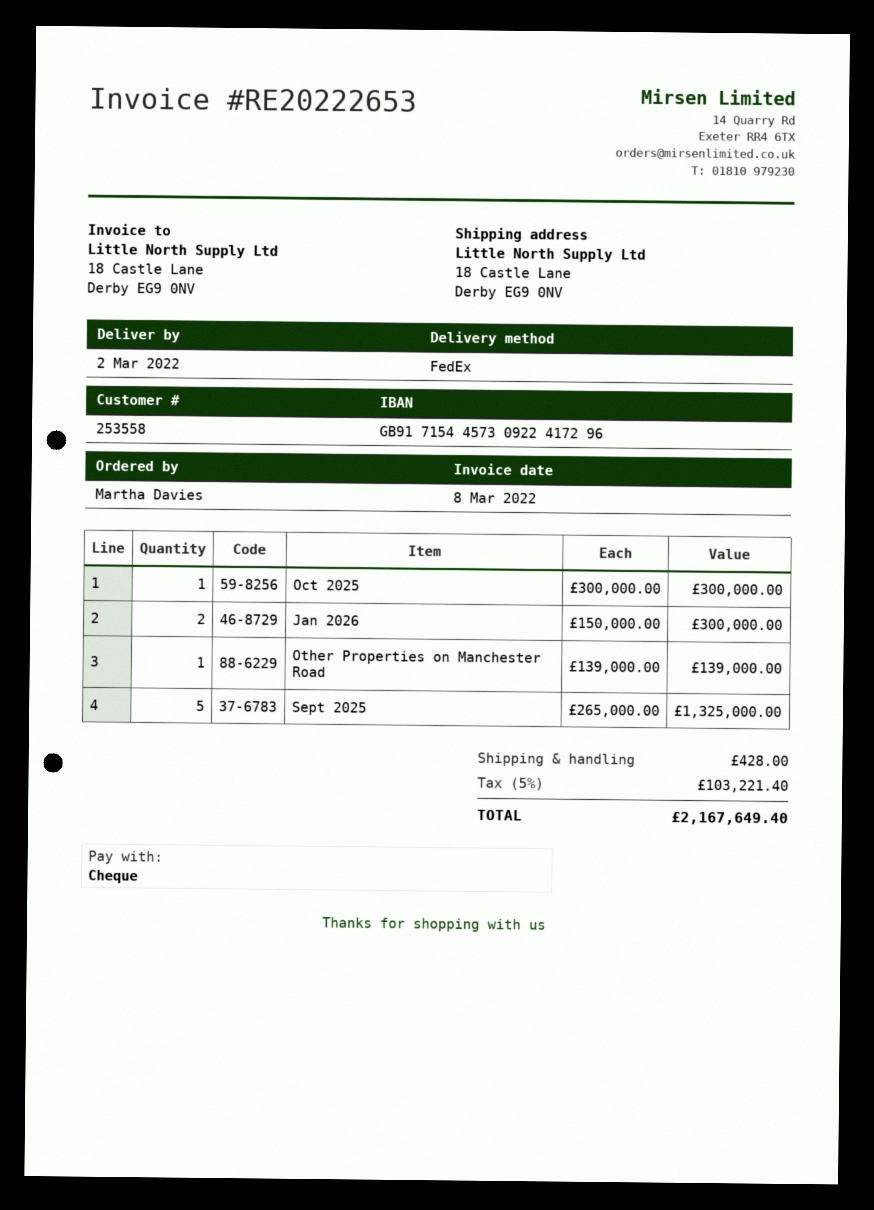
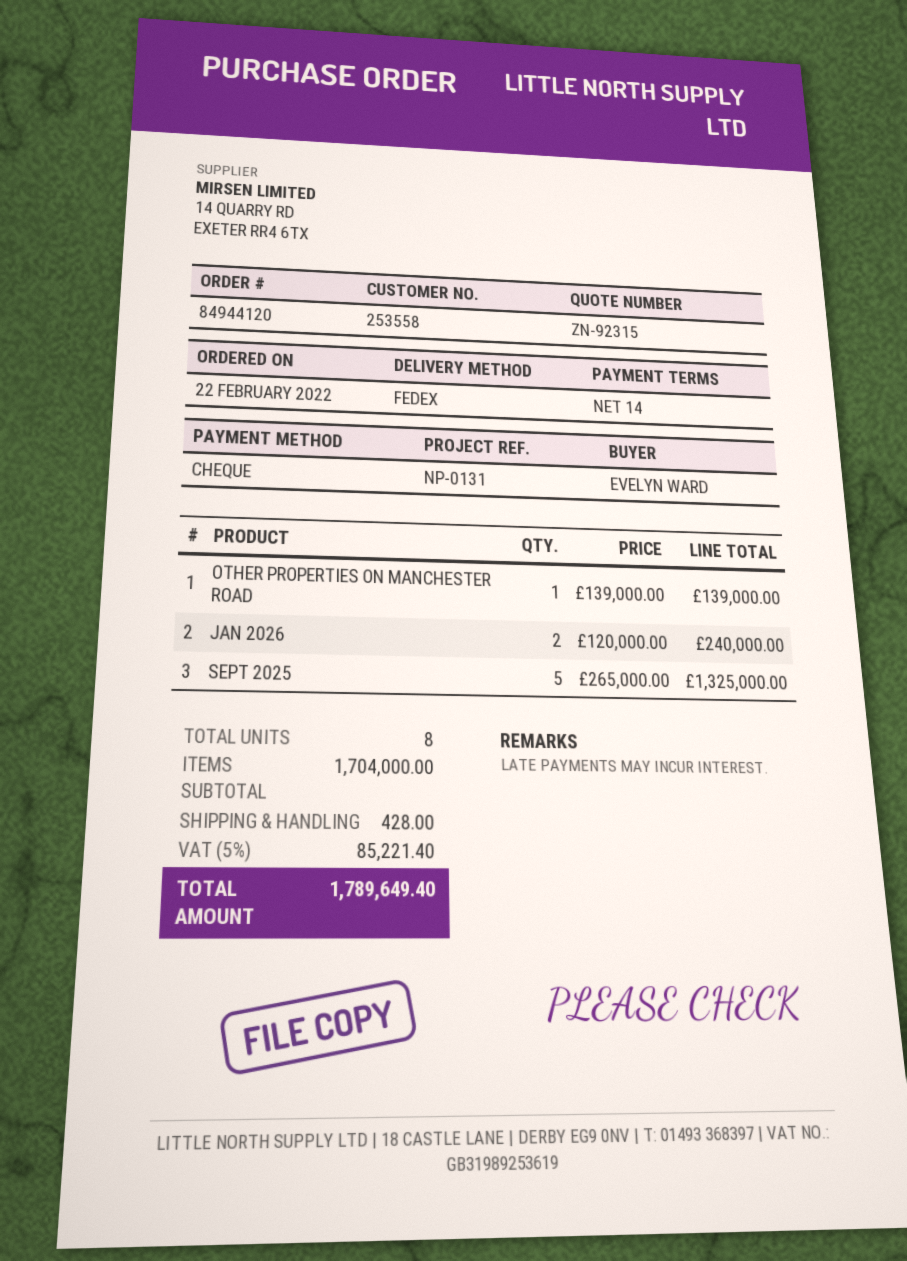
ordered by: Martha Davies -> EVELYN WARD
Oct 2025: 1 x 300000.00 = 300000.00 -> none
Jan 2026: 2 x 150000.00 = 300000.00 -> 2 x 120000.00 = 240000.00
tax: 5% = 103221.40 -> 5% = 85221.40
total: 2167649.40 -> 1789649.40

